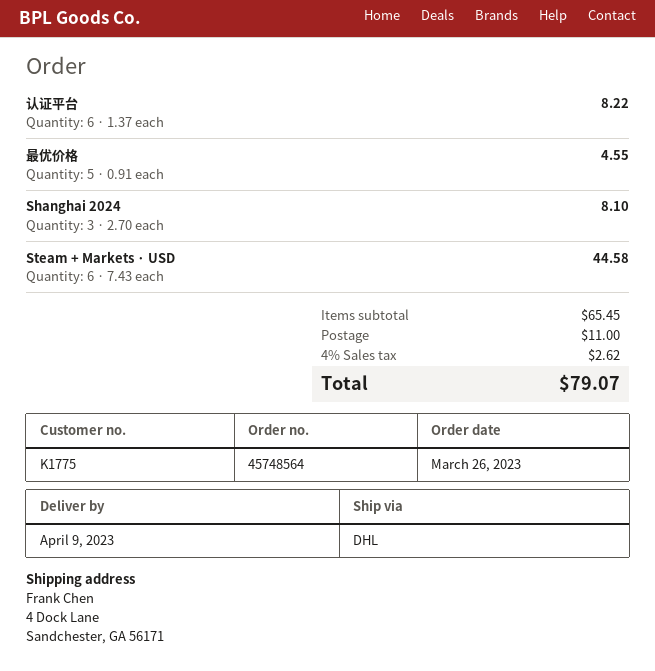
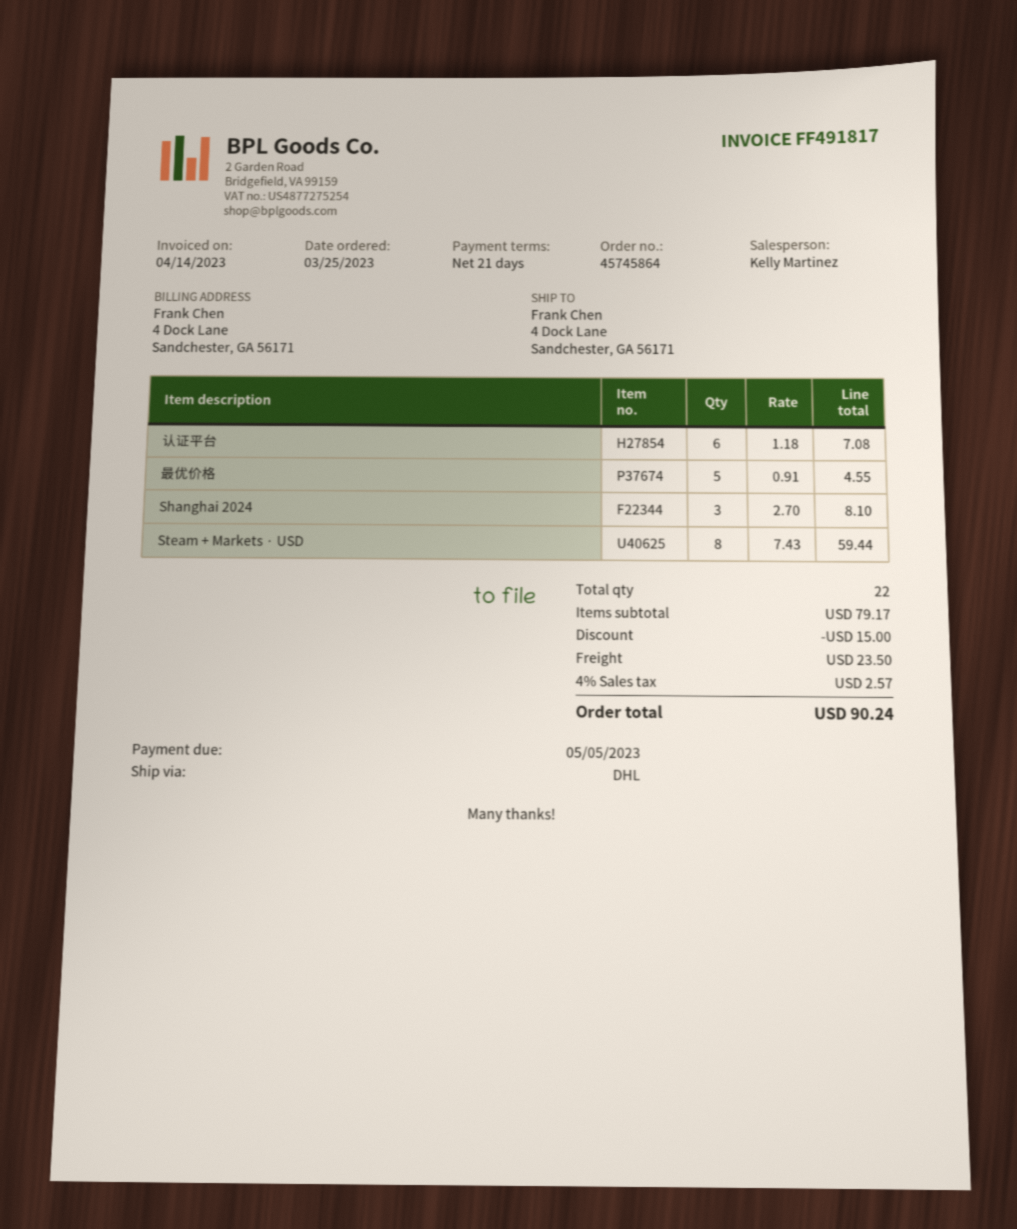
order number: 45748564 -> 45745864
order date: 2023-03-26 -> 2023-03-25
认证平台: 6 x 1.37 = 8.22 -> 6 x 1.18 = 7.08
Steam + Markets · USD: 6 x 7.43 = 44.58 -> 8 x 7.43 = 59.44
subtotal: 65.45 -> 79.17
discount: none -> 15.00
shipping: 11.00 -> 23.50
tax: 4% = 2.62 -> 4% = 2.57
total: 79.07 -> 90.24

